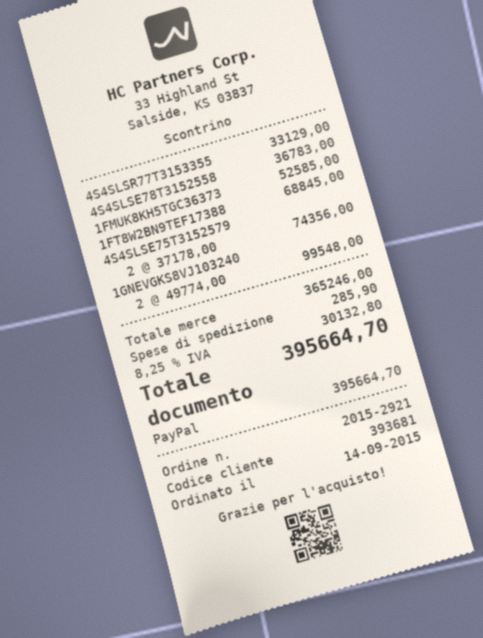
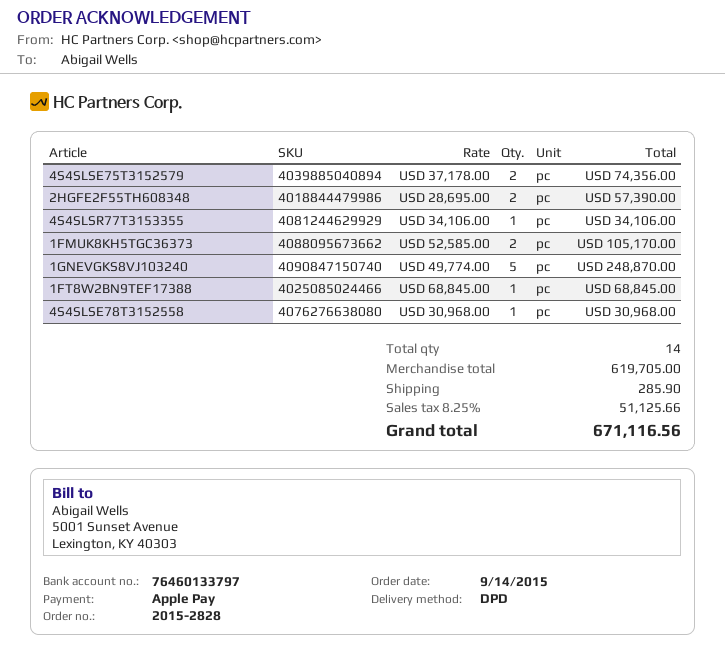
order number: 2015-2921 -> 2015-2828
payment method: PayPal -> Apple Pay
4S4SLSR77T3153355: 1 x 33129.00 = 33129.00 -> 1 x 34106.00 = 34106.00
4S4SLSE78T3152558: 1 x 36783.00 = 36783.00 -> 1 x 30968.00 = 30968.00
1FMUK8KH5TGC36373: 1 x 52585.00 = 52585.00 -> 2 x 52585.00 = 105170.00
1GNEVGKS8VJ103240: 2 x 49774.00 = 99548.00 -> 5 x 49774.00 = 248870.00
2HGFE2F55TH608348: none -> 2 x 28695.00 = 57390.00
subtotal: 365246.00 -> 619705.00
tax: 8.25% = 30132.80 -> 8.25% = 51125.66
total: 395664.70 -> 671116.56

